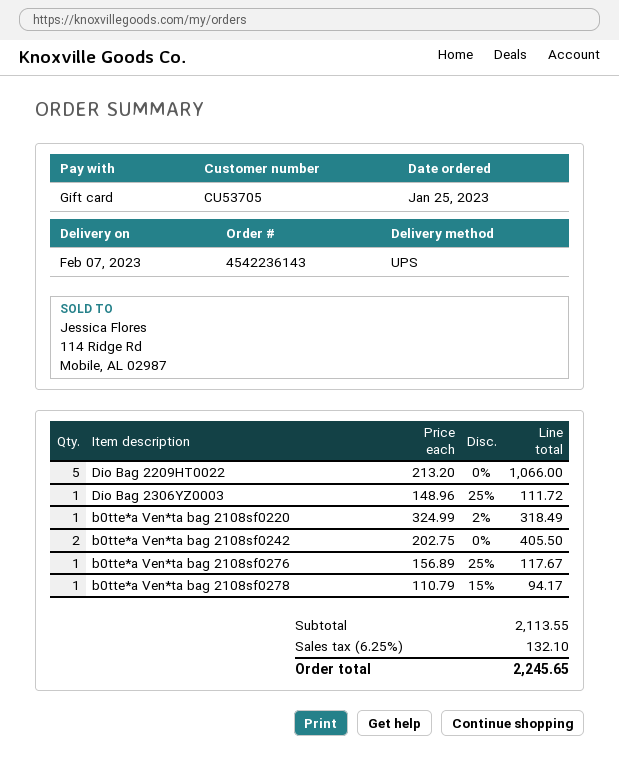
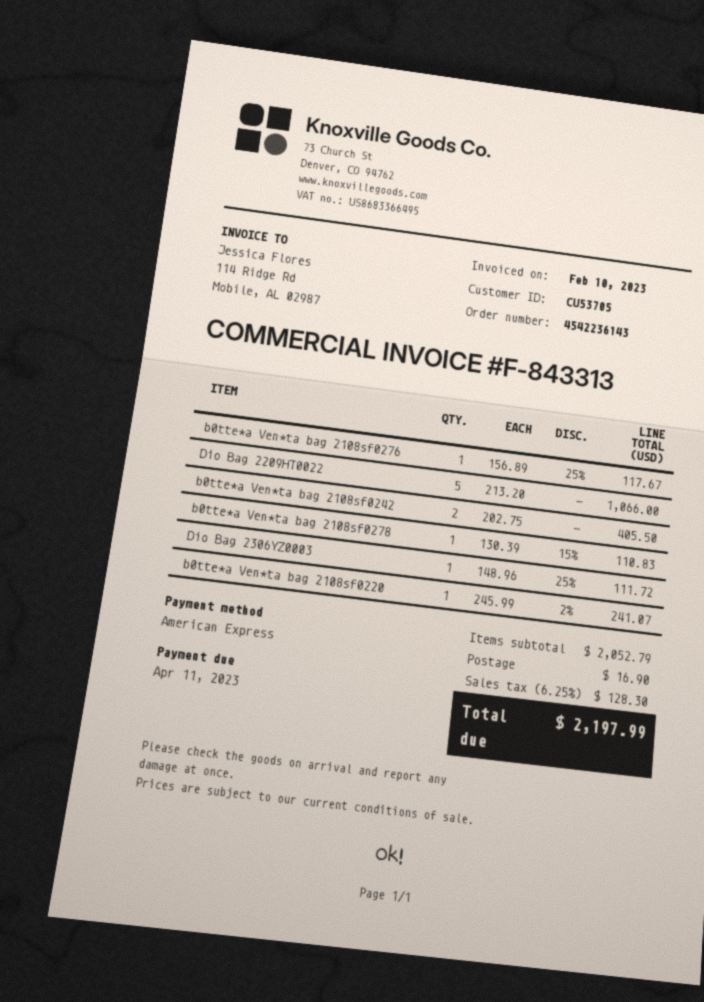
payment method: gift card -> American Express
b0tte*a Ven*ta bag 2108sf0220: 1 x 324.99 - 2% = 318.49 -> 1 x 245.99 - 2% = 241.07
b0tte*a Ven*ta bag 2108sf0278: 1 x 110.79 - 15% = 94.17 -> 1 x 130.39 - 15% = 110.83
subtotal: 2113.55 -> 2052.79
shipping: none -> 16.90
tax: 6.25% = 132.10 -> 6.25% = 128.30
total: 2245.65 -> 2197.99

